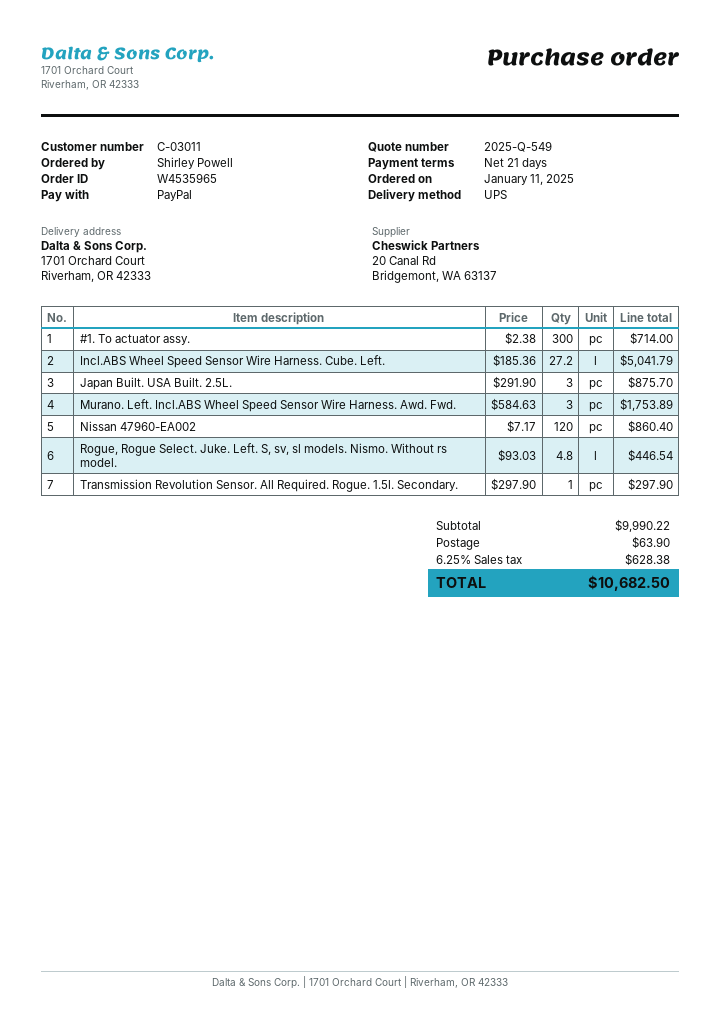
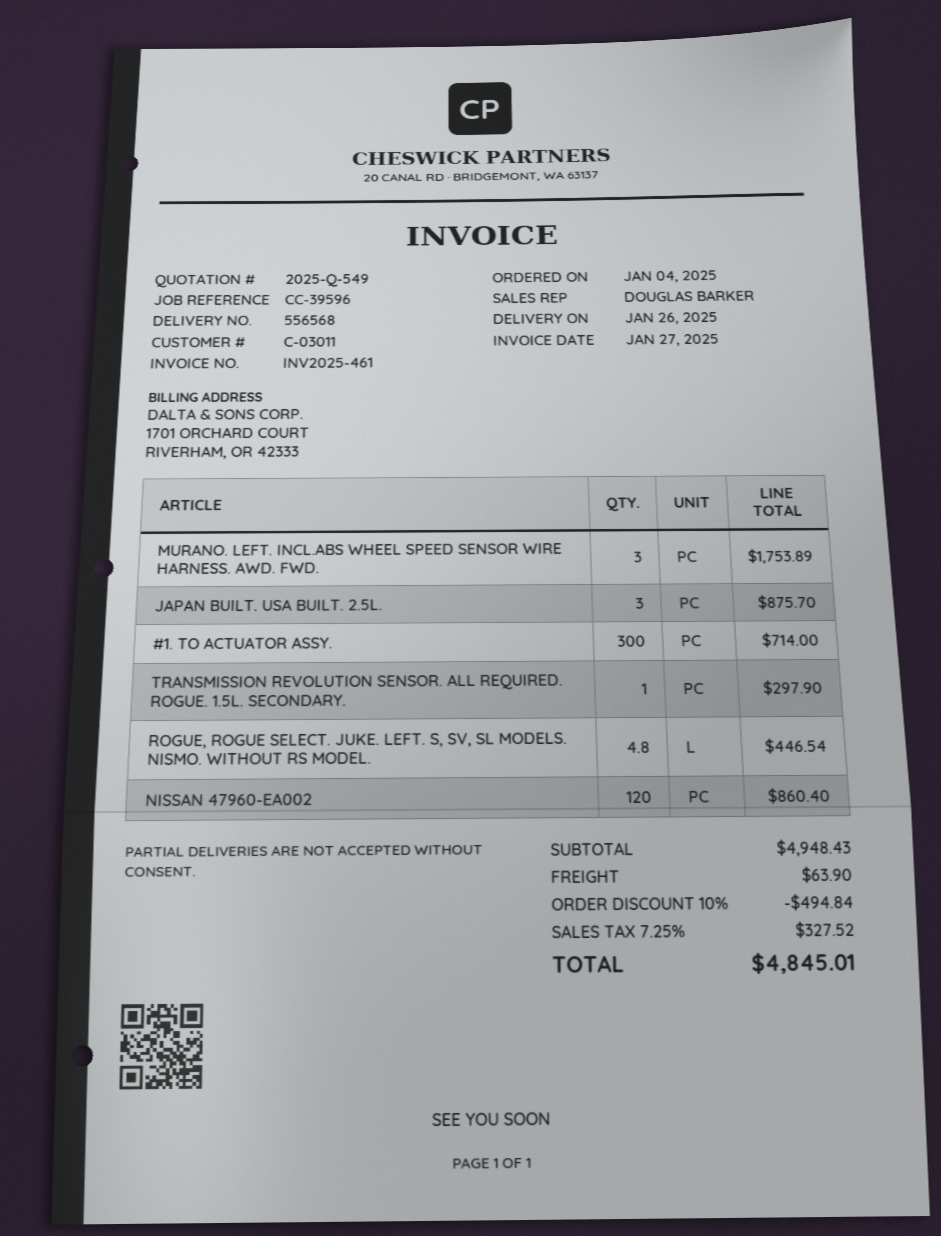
order date: 2025-01-11 -> 2025-01-04
Incl.ABS Wheel Speed Sensor Wire Harness. Cube. Left.: 27.2 for 5041.79 -> none
subtotal: 9990.22 -> 4948.43
discount: none -> 10% = 494.84
tax: 6.25% = 628.38 -> 7.25% = 327.52
total: 10682.50 -> 4845.01

